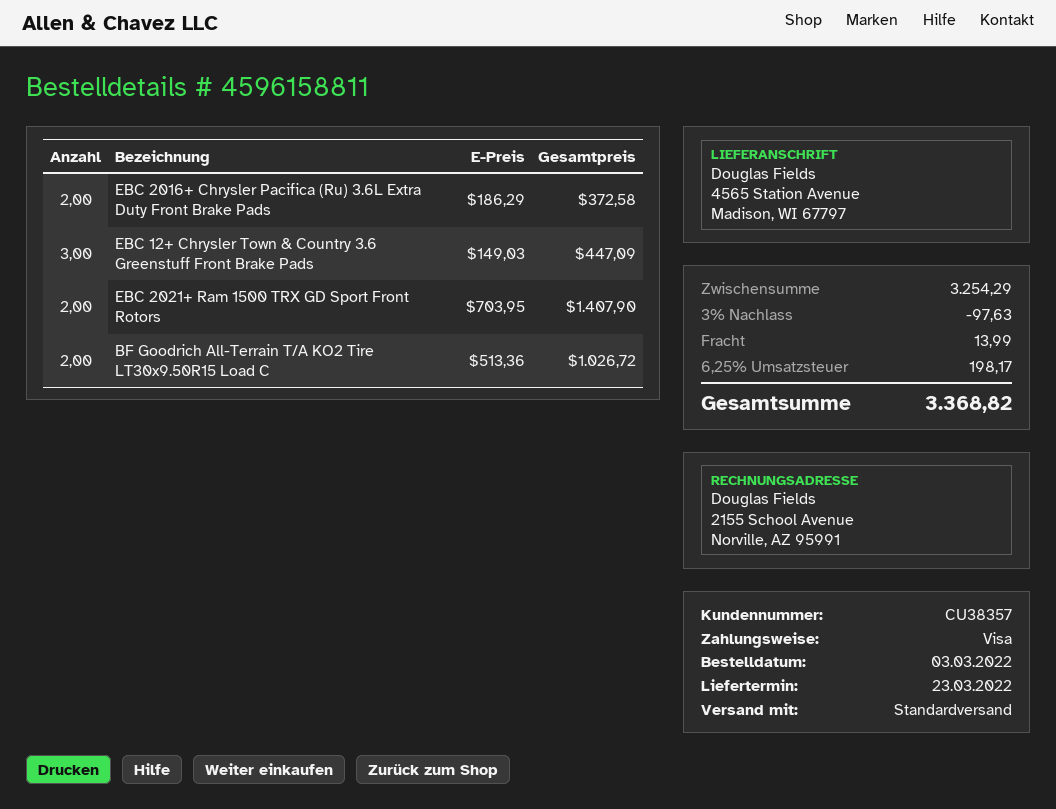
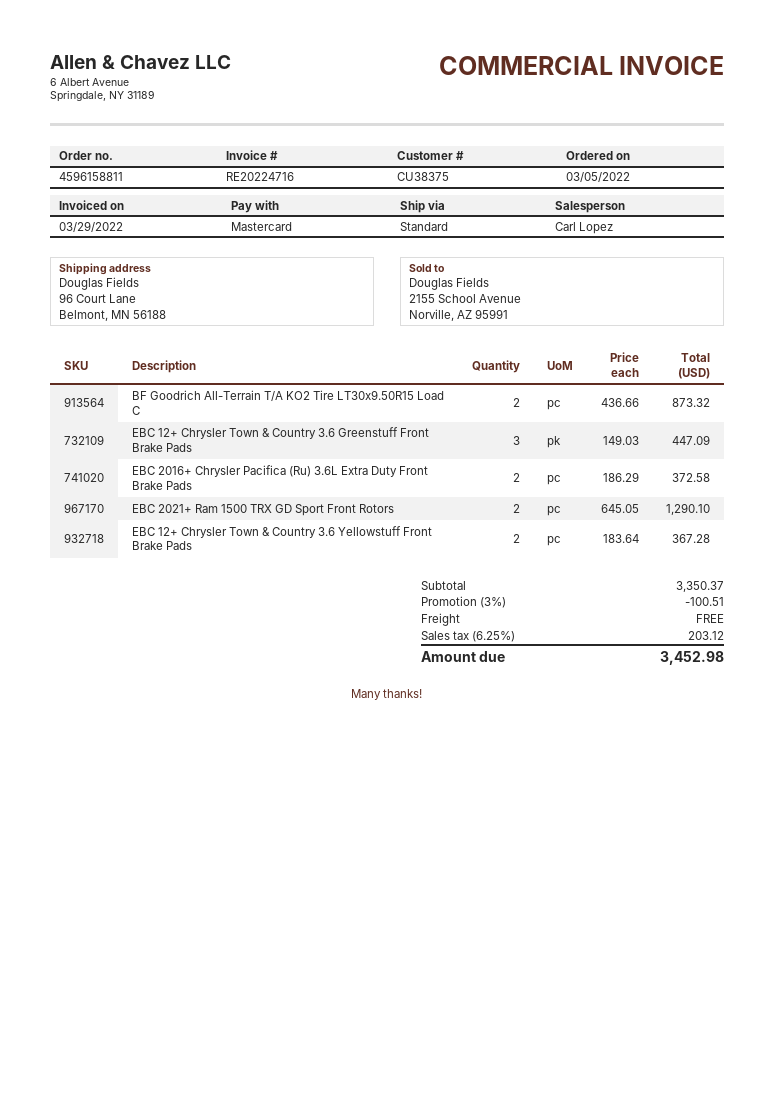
order date: 2022-03-03 -> 2022-03-05
customer number: CU38357 -> CU38375
payment method: Visa -> Mastercard
ship to: 4565 Station Avenue, Madison, WI 67797 -> 96 Court Lane, Belmont, MN 56188
EBC 2021+ Ram 1500 TRX GD Sport Front Rotors: 2 x 703.95 = 1407.90 -> 2 x 645.05 = 1290.10
BF Goodrich All-Terrain T/A KO2 Tire LT30x9.50R15 Load C: 2 x 513.36 = 1026.72 -> 2 x 436.66 = 873.32
EBC 12+ Chrysler Town & Country 3.6 Yellowstuff Front Brake Pads: none -> 2 x 183.64 = 367.28
subtotal: 3254.29 -> 3350.37
discount: 3% = 97.63 -> 3% = 100.51
shipping: 13.99 -> 0.00
tax: 6.25% = 198.17 -> 6.25% = 203.12
total: 3368.82 -> 3452.98

